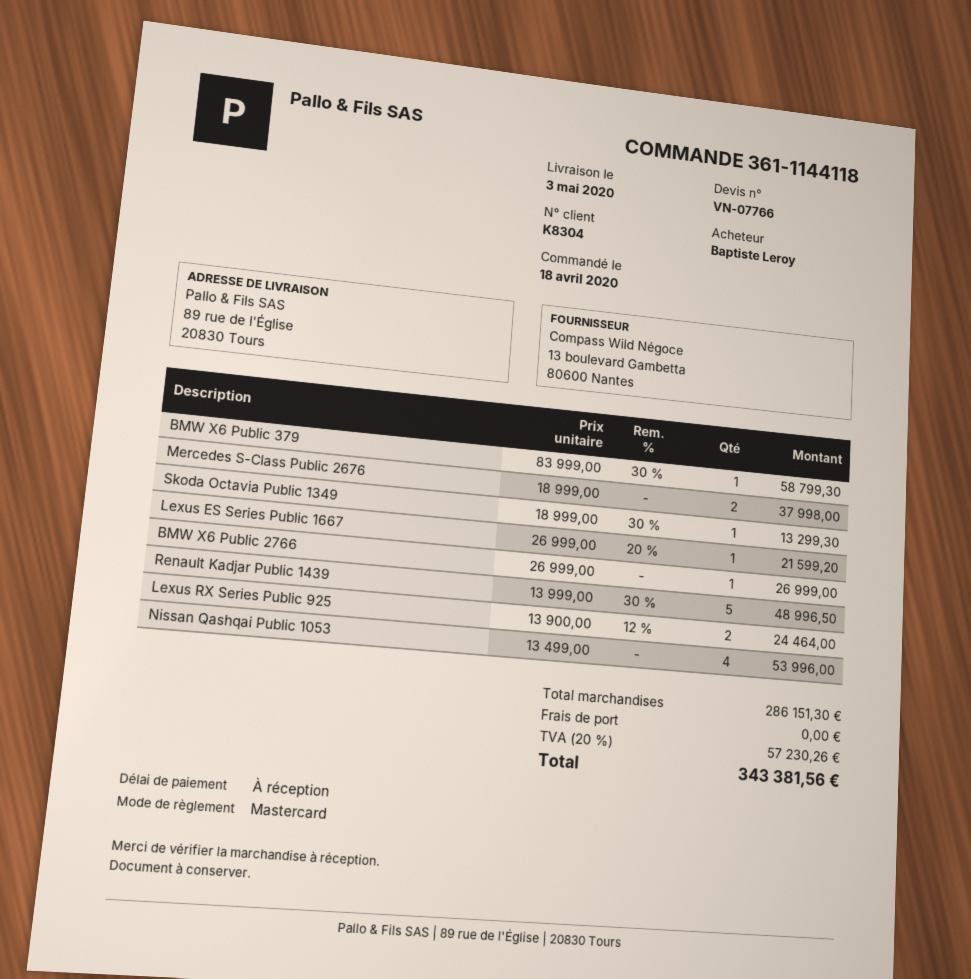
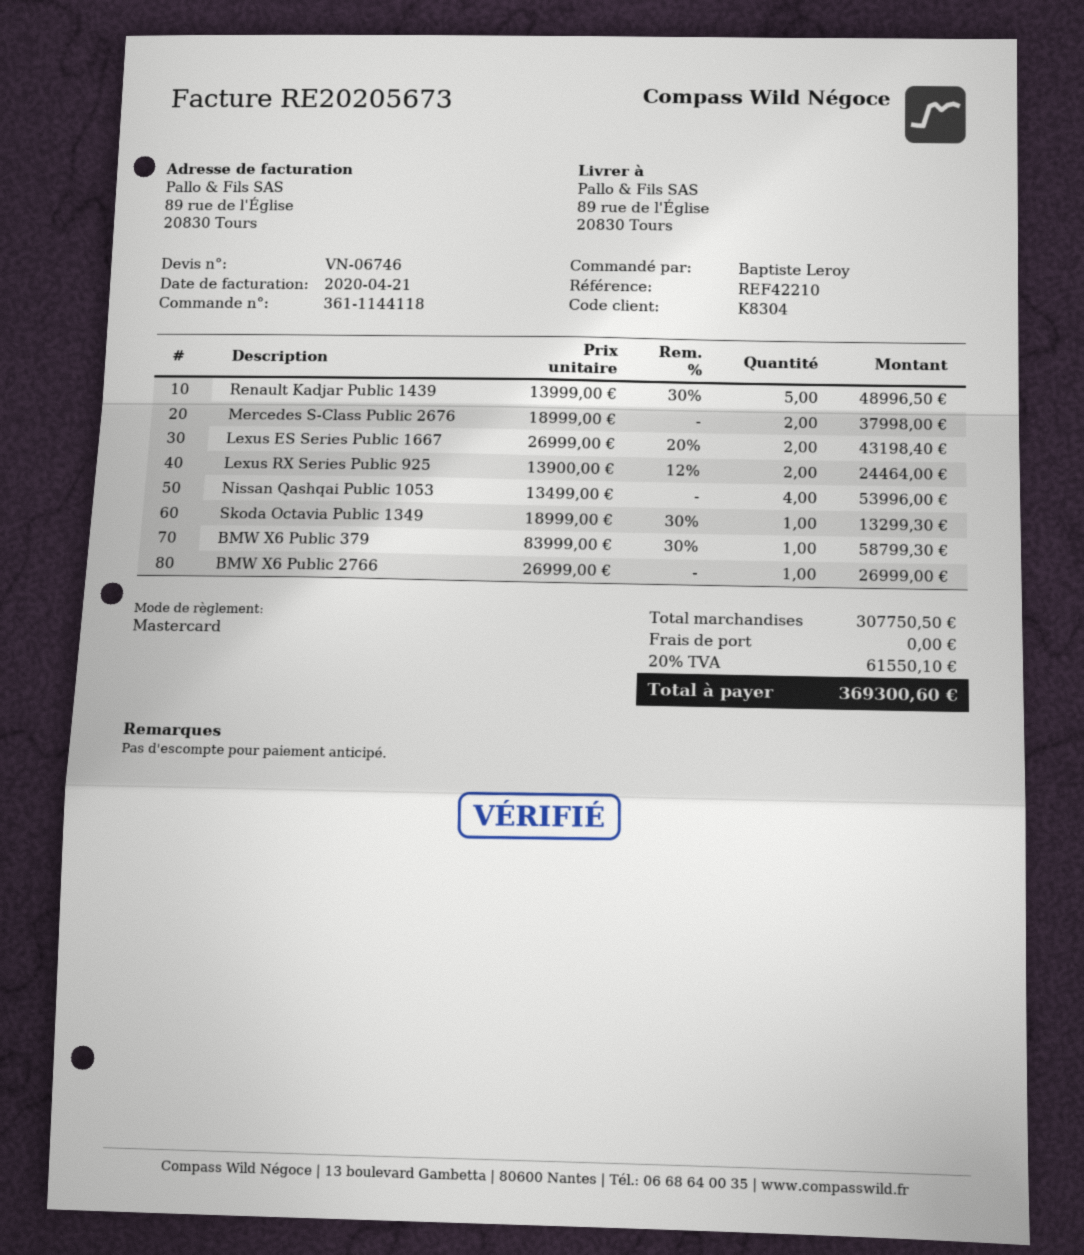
quote number: VN-07766 -> VN-06746
Lexus ES Series Public 1667: 1 x 26999.00 - 20% = 21599.20 -> 2 x 26999.00 - 20% = 43198.40
subtotal: 286151.30 -> 307750.50
tax: 20% = 57230.26 -> 20% = 61550.10
total: 343381.56 -> 369300.60

